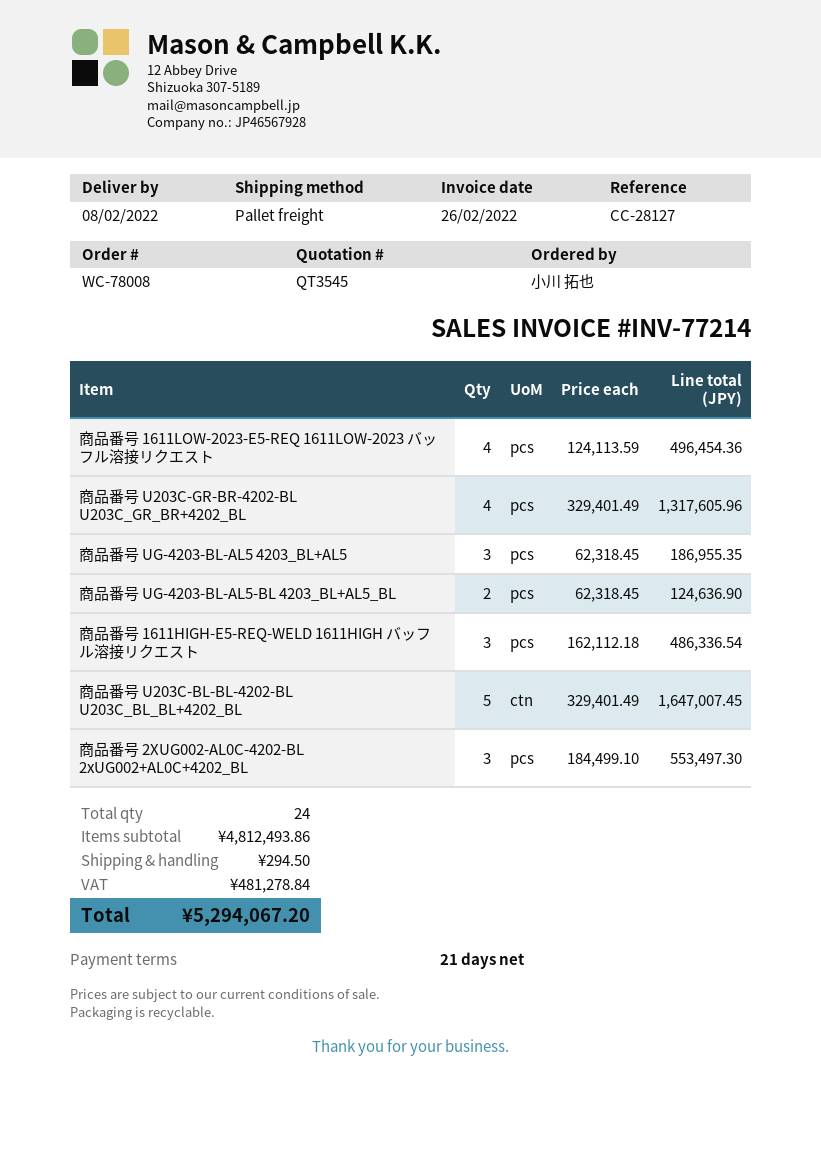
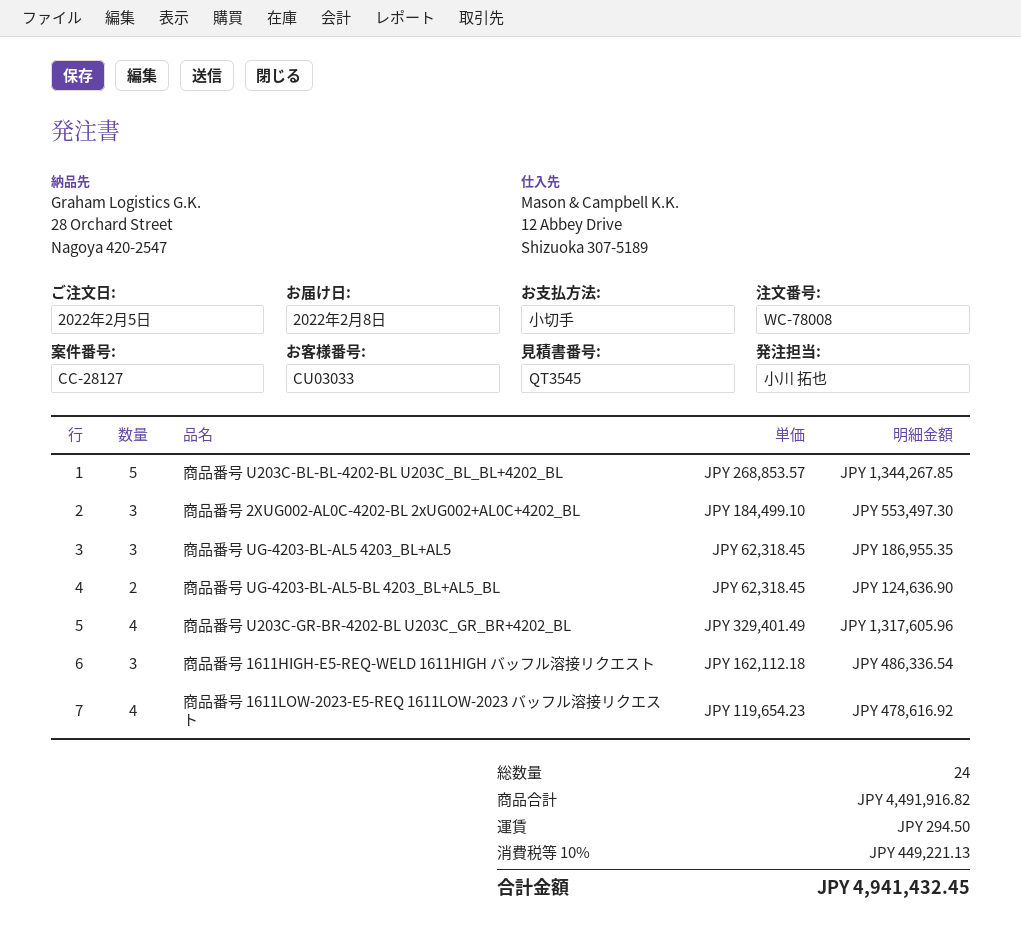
商品番号 1611LOW-2023-E5-REQ 1611LOW-2023 バッフル溶接リクエスト: 4 x 124113.59 = 496454.36 -> 4 x 119654.23 = 478616.92
商品番号 U203C-BL-BL-4202-BL U203C_BL_BL+4202_BL: 5 x 329401.49 = 1647007.45 -> 5 x 268853.57 = 1344267.85
subtotal: 4812493.86 -> 4491916.82
tax: 481278.84 -> 449221.13
total: 5294067.20 -> 4941432.45

